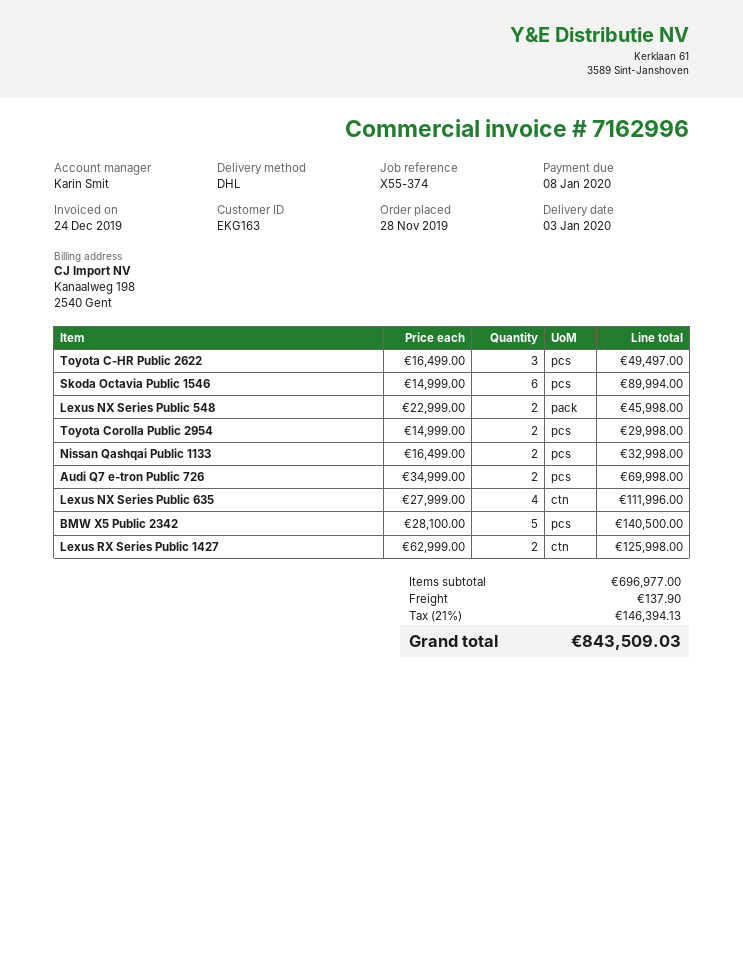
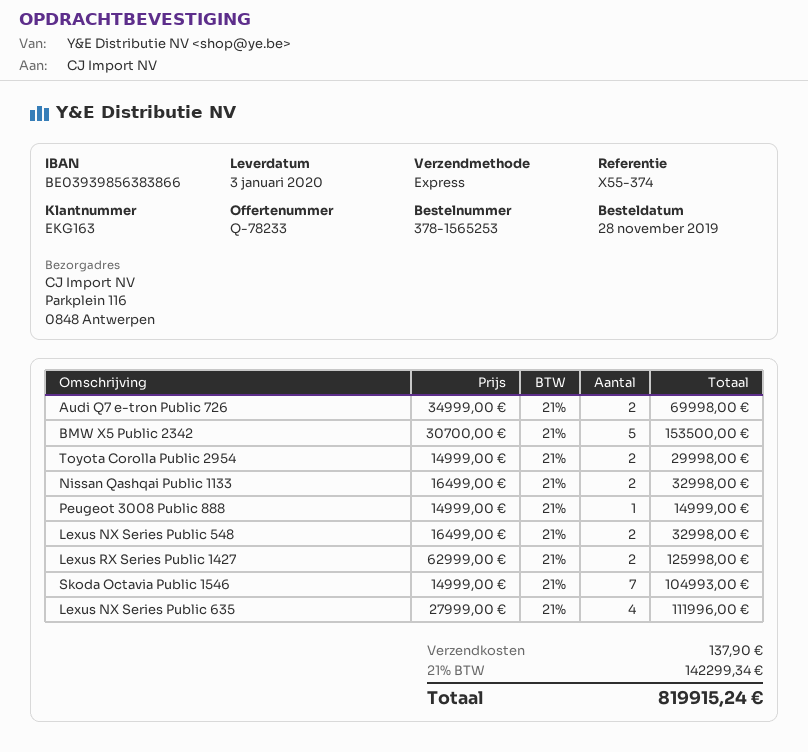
shipping method: DHL -> express
Toyota C-HR Public 2622: 3 x 16499.00 = 49497.00 -> none
Skoda Octavia Public 1546: 6 x 14999.00 = 89994.00 -> 7 x 14999.00 = 104993.00
Lexus NX Series Public 548: 2 x 22999.00 = 45998.00 -> 2 x 16499.00 = 32998.00
BMW X5 Public 2342: 5 x 28100.00 = 140500.00 -> 5 x 30700.00 = 153500.00
Peugeot 3008 Public 888: none -> 1 x 14999.00 = 14999.00
tax: 21% = 146394.13 -> 21% = 142299.34
total: 843509.03 -> 819915.24

